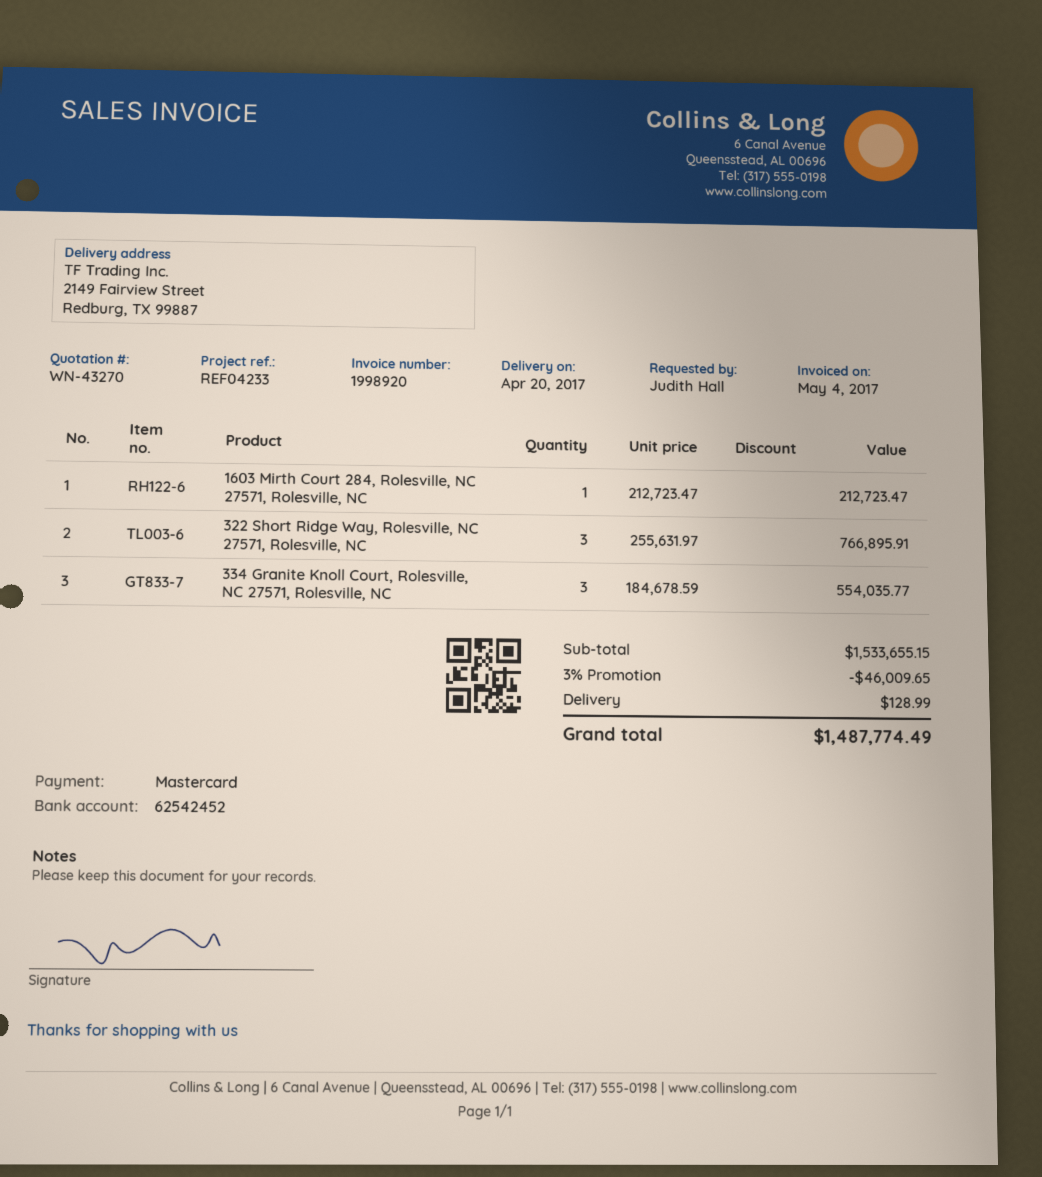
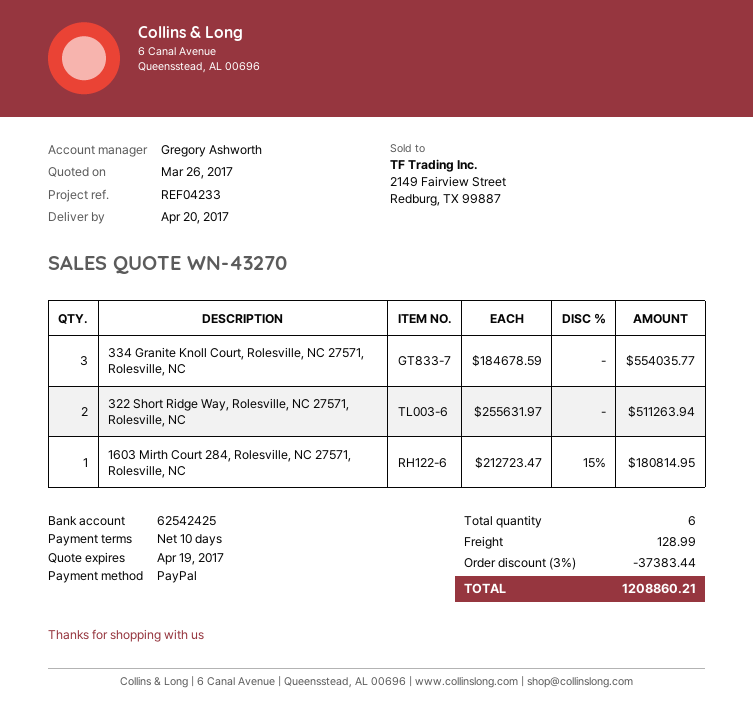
payment method: Mastercard -> PayPal
bank account: 62542452 -> 62542425
1603 Mirth Court 284, Rolesville, NC 27571, Rolesville, NC: 1 x 212723.47 = 212723.47 -> 1 x 212723.47 - 15% = 180814.95
322 Short Ridge Way, Rolesville, NC 27571, Rolesville, NC: 3 x 255631.97 = 766895.91 -> 2 x 255631.97 = 511263.94
discount: 3% = 46009.65 -> 3% = 37383.44
total: 1487774.49 -> 1208860.21

